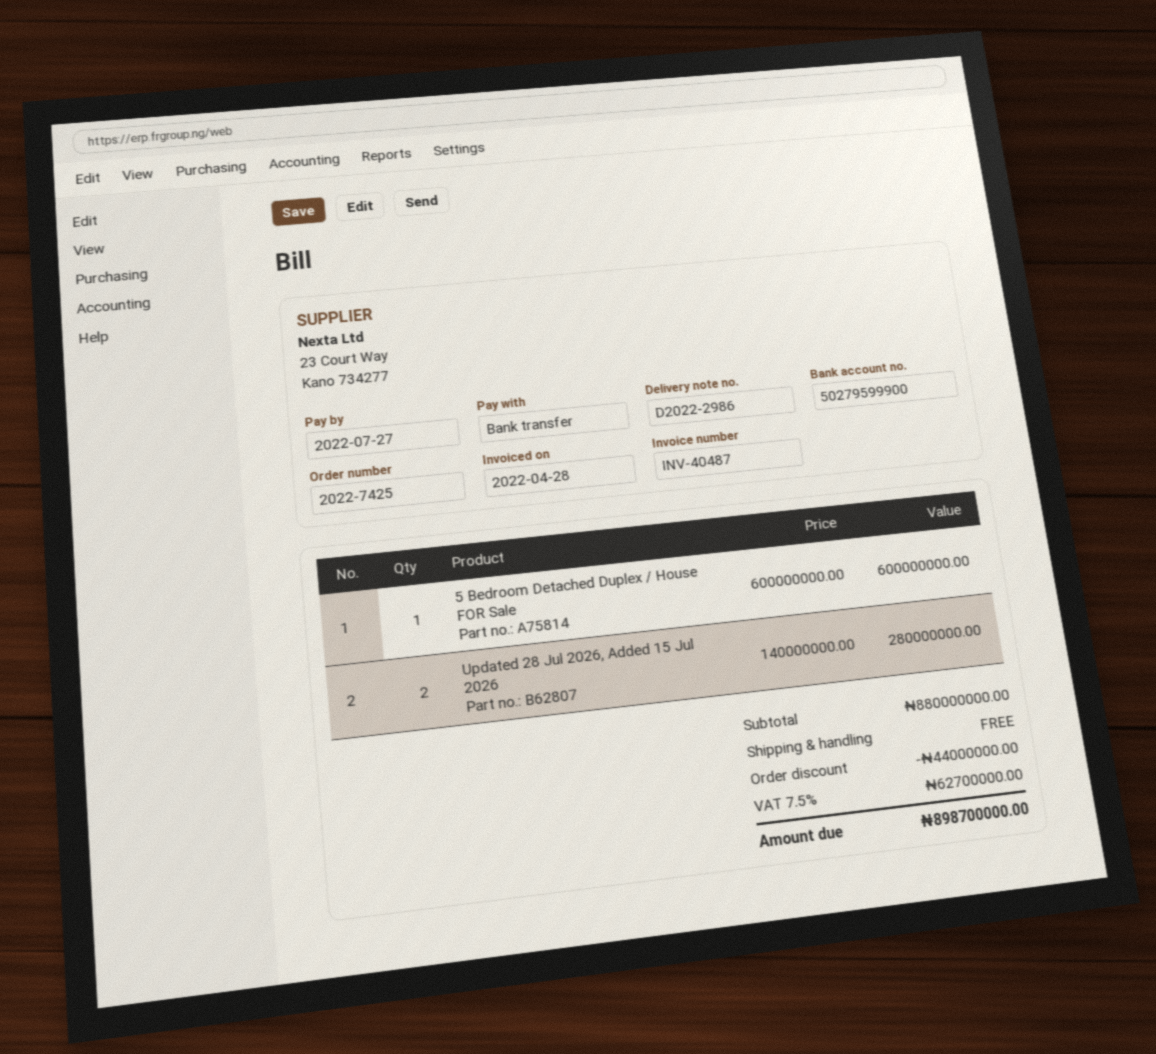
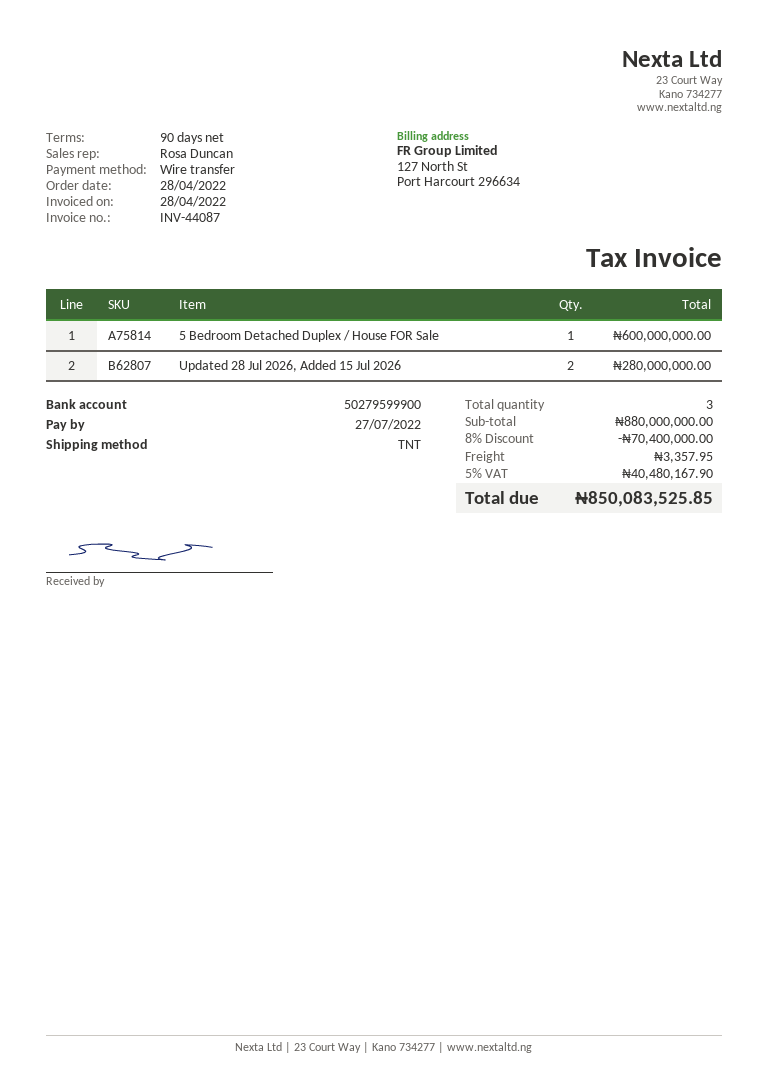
invoice number: INV-40487 -> INV-44087
discount: 44000000.00 -> 70400000.00
shipping: 0.00 -> 3357.95
tax: 7.5% = 62700000.00 -> 5% = 40480167.90
total: 898700000.00 -> 850083525.85

